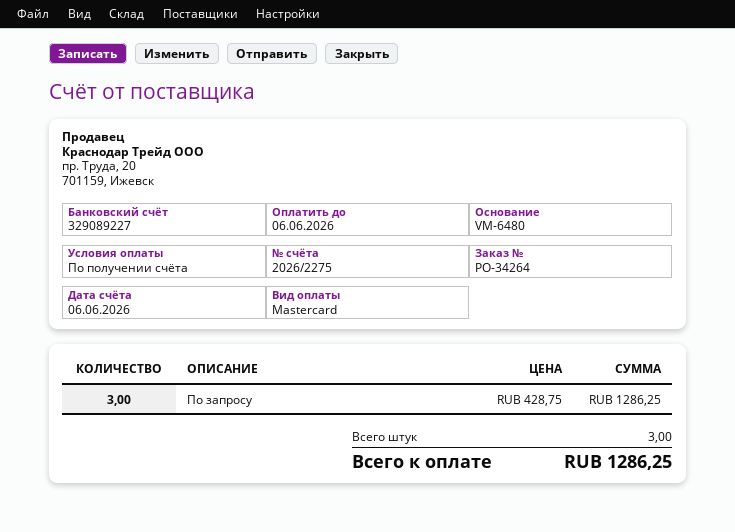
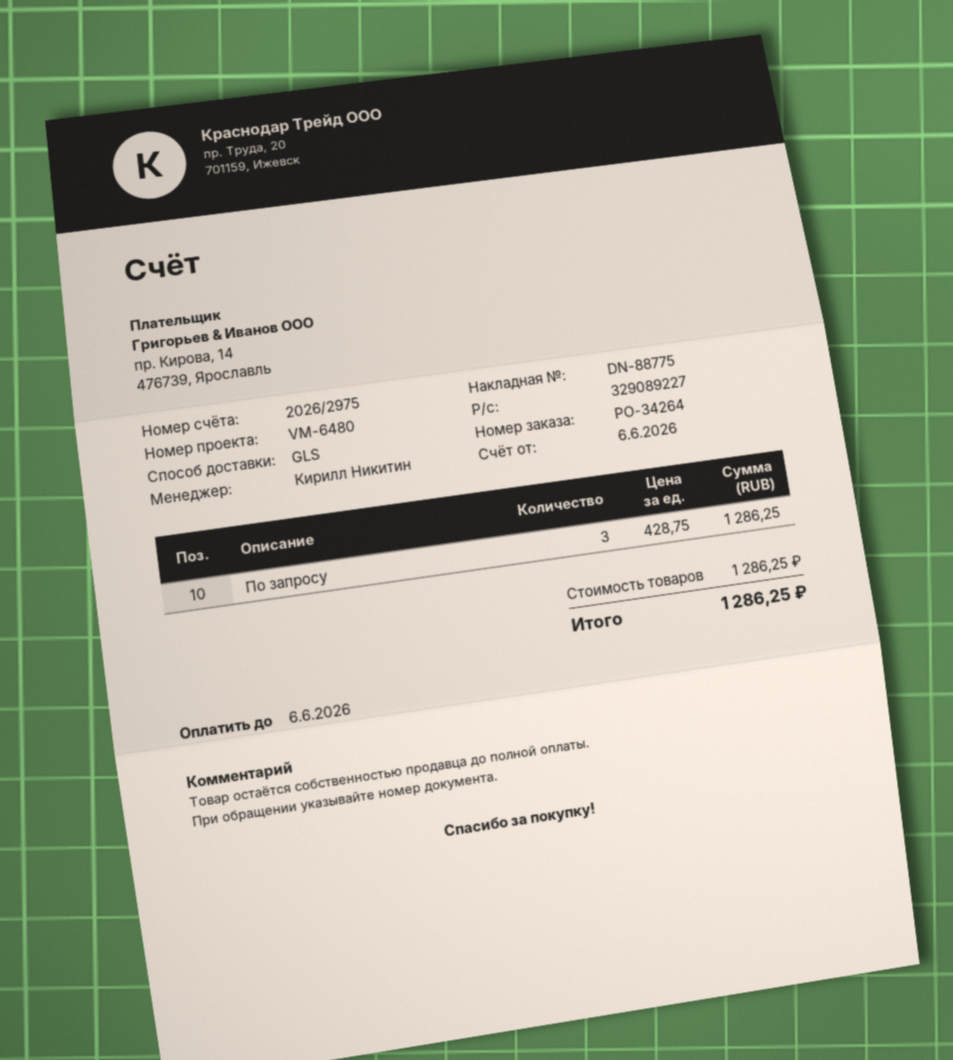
invoice number: 2026/2275 -> 2026/2975

